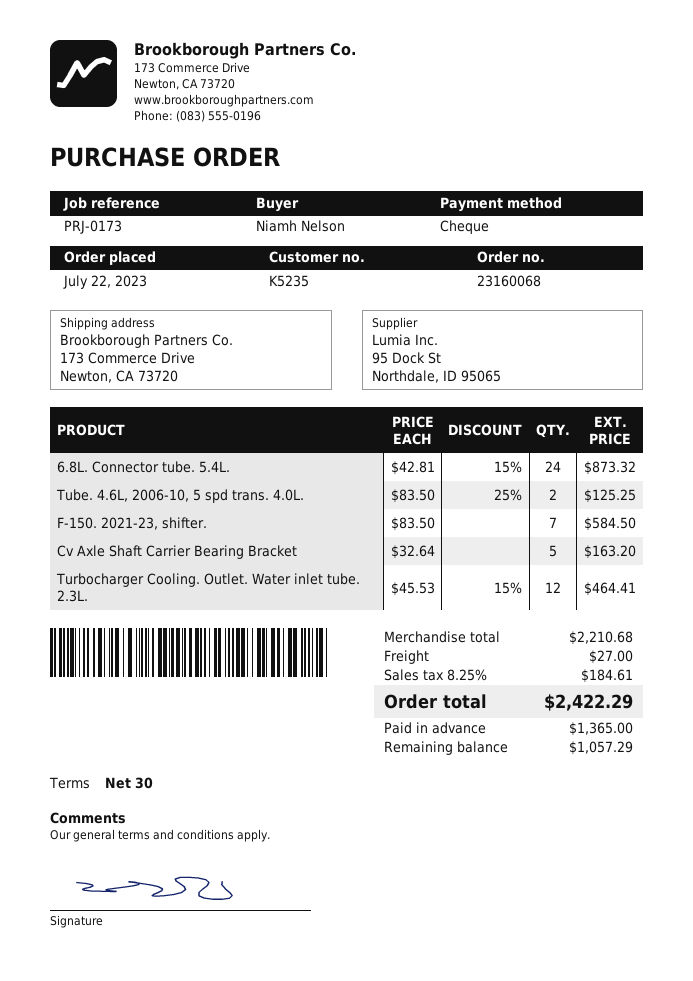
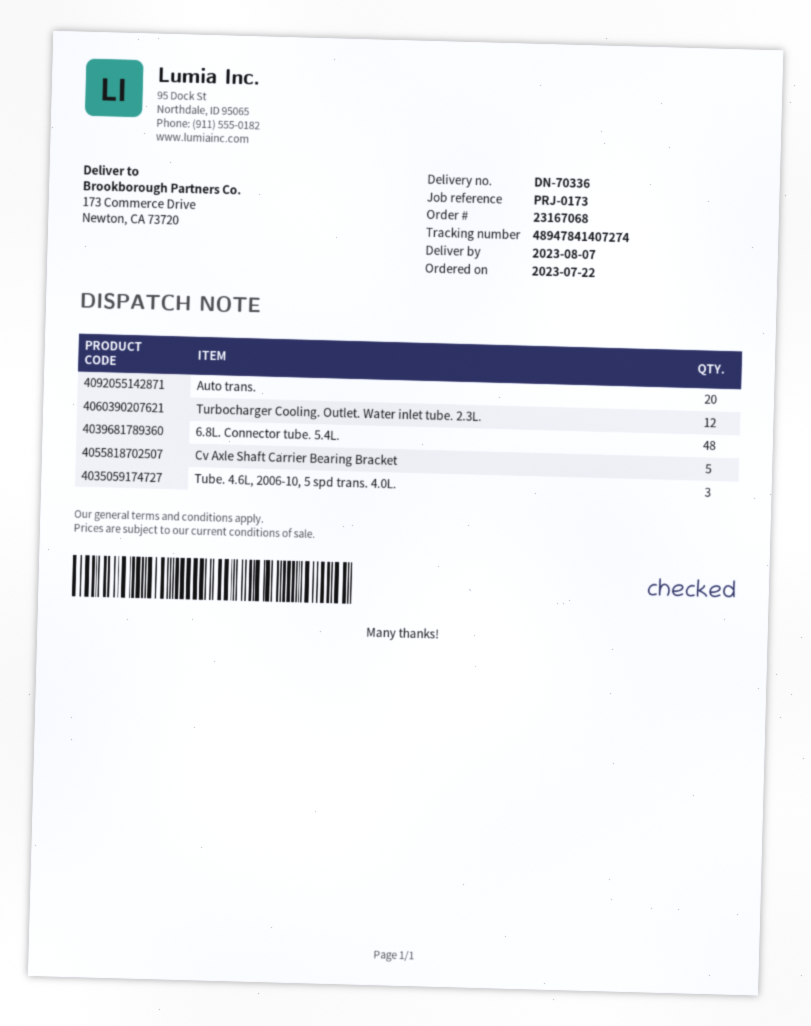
order number: 23160068 -> 23167068
6.8L. Connector tube. 5.4L.: 24 -> 48
Tube. 4.6L, 2006-10, 5 spd trans. 4.0L.: 2 -> 3
F-150. 2021-23, shifter.: 7 -> none
Auto trans.: none -> 20

